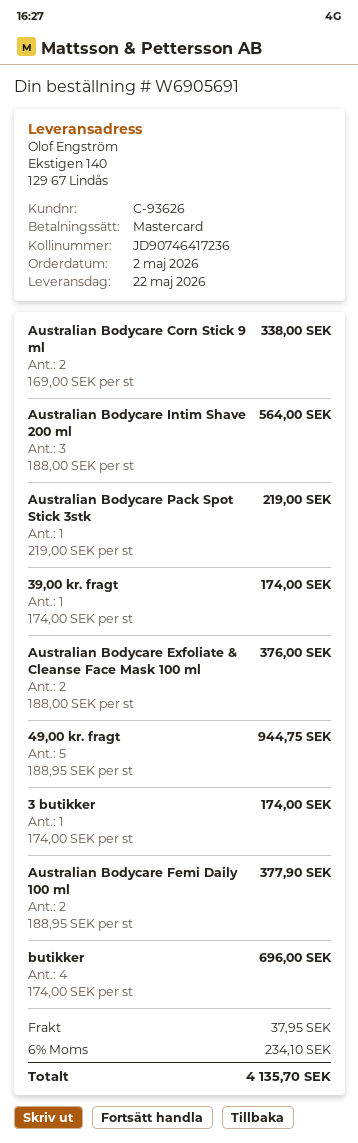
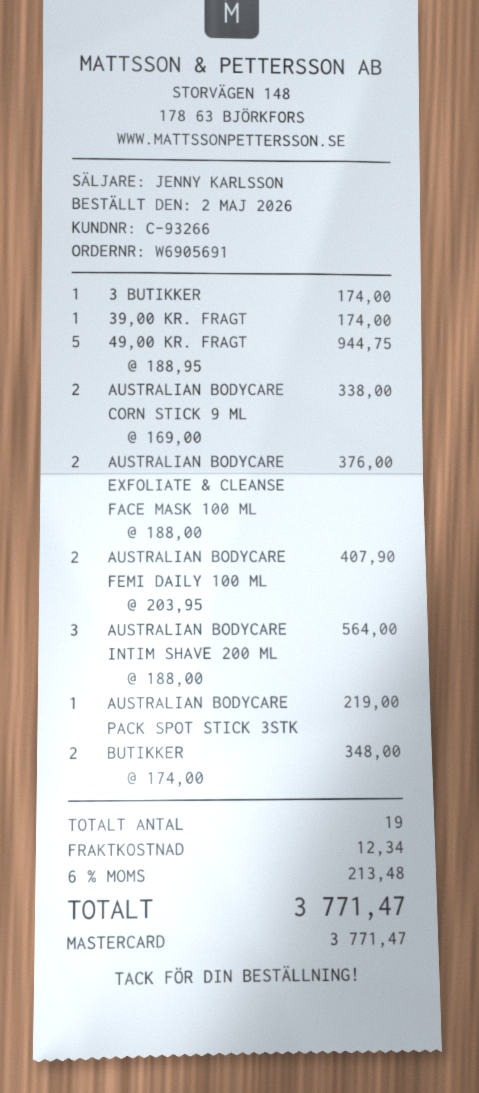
customer number: C-93626 -> C-93266
Australian Bodycare Femi Daily 100 ml: 2 x 188.95 = 377.90 -> 2 x 203.95 = 407.90
butikker: 4 x 174.00 = 696.00 -> 2 x 174.00 = 348.00
shipping: 37.95 -> 12.34
tax: 6% = 234.10 -> 6% = 213.48
total: 4135.70 -> 3771.47

